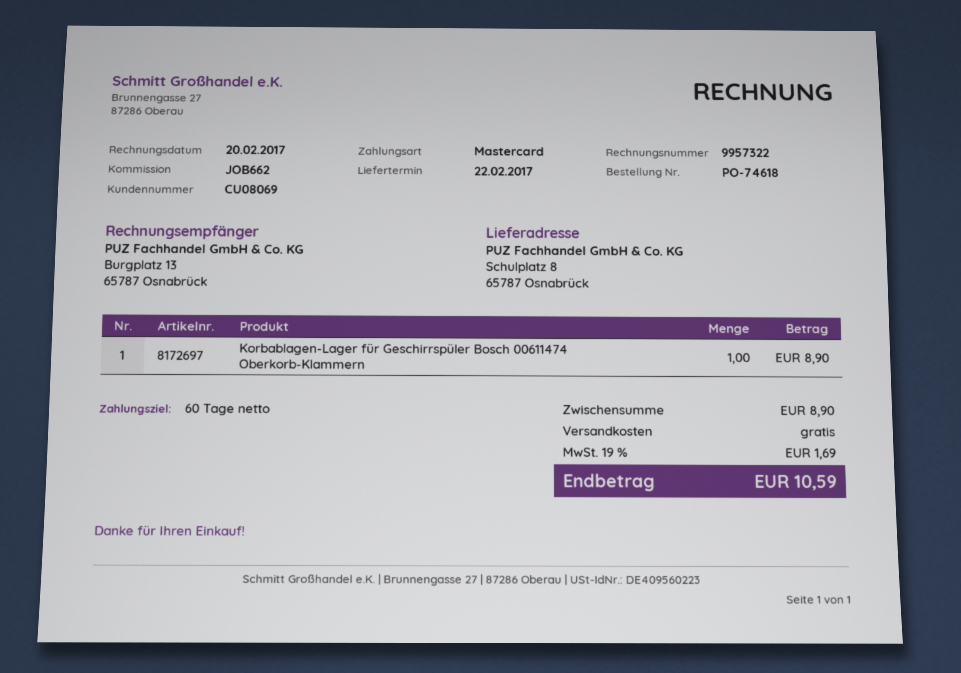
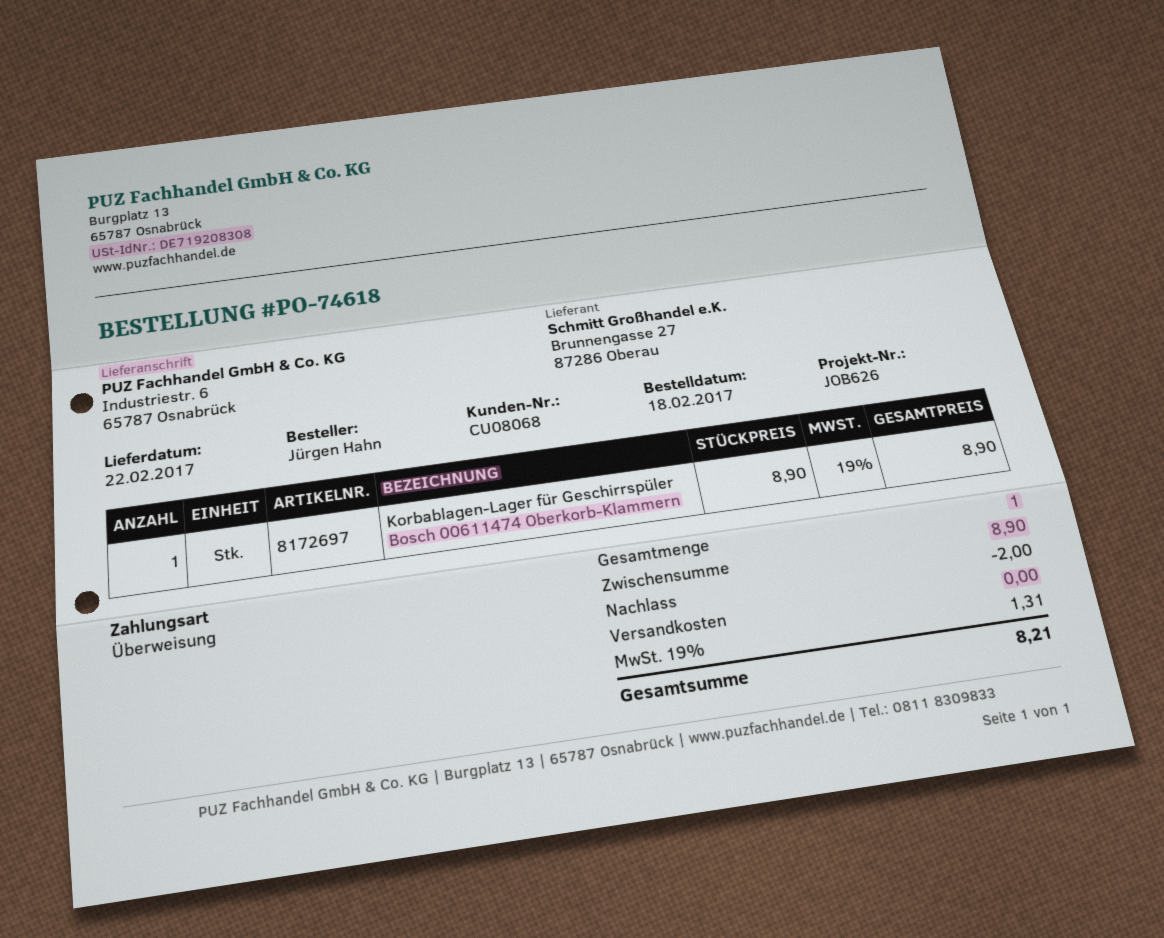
customer number: CU08069 -> CU08068
reference: JOB662 -> JOB626
payment method: Mastercard -> bank transfer
ship to: Schulplatz 8, 65787 Osnabrück -> Industriestr. 6, 65787 Osnabrück
discount: none -> 2.00
tax: 19% = 1.69 -> 19% = 1.31
total: 10.59 -> 8.21

